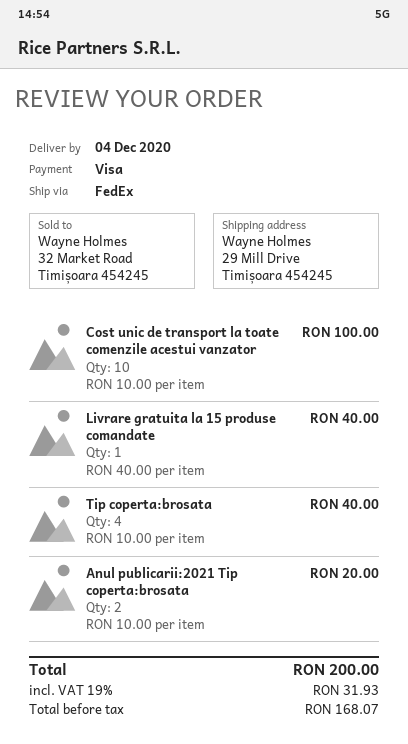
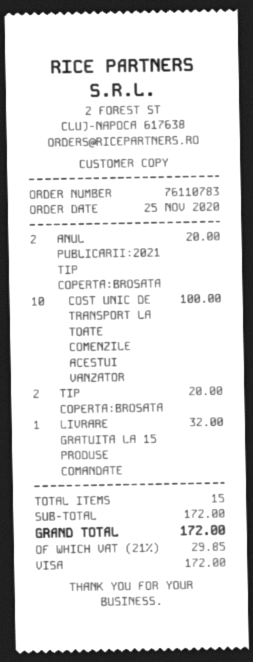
Livrare gratuita la 15 produse comandate: 1 for 40.00 -> 1 for 32.00
Tip coperta:brosata: 4 for 40.00 -> 2 for 20.00
tax: 19% = 31.93 -> 21% = 29.85
total: 200.00 -> 172.00

